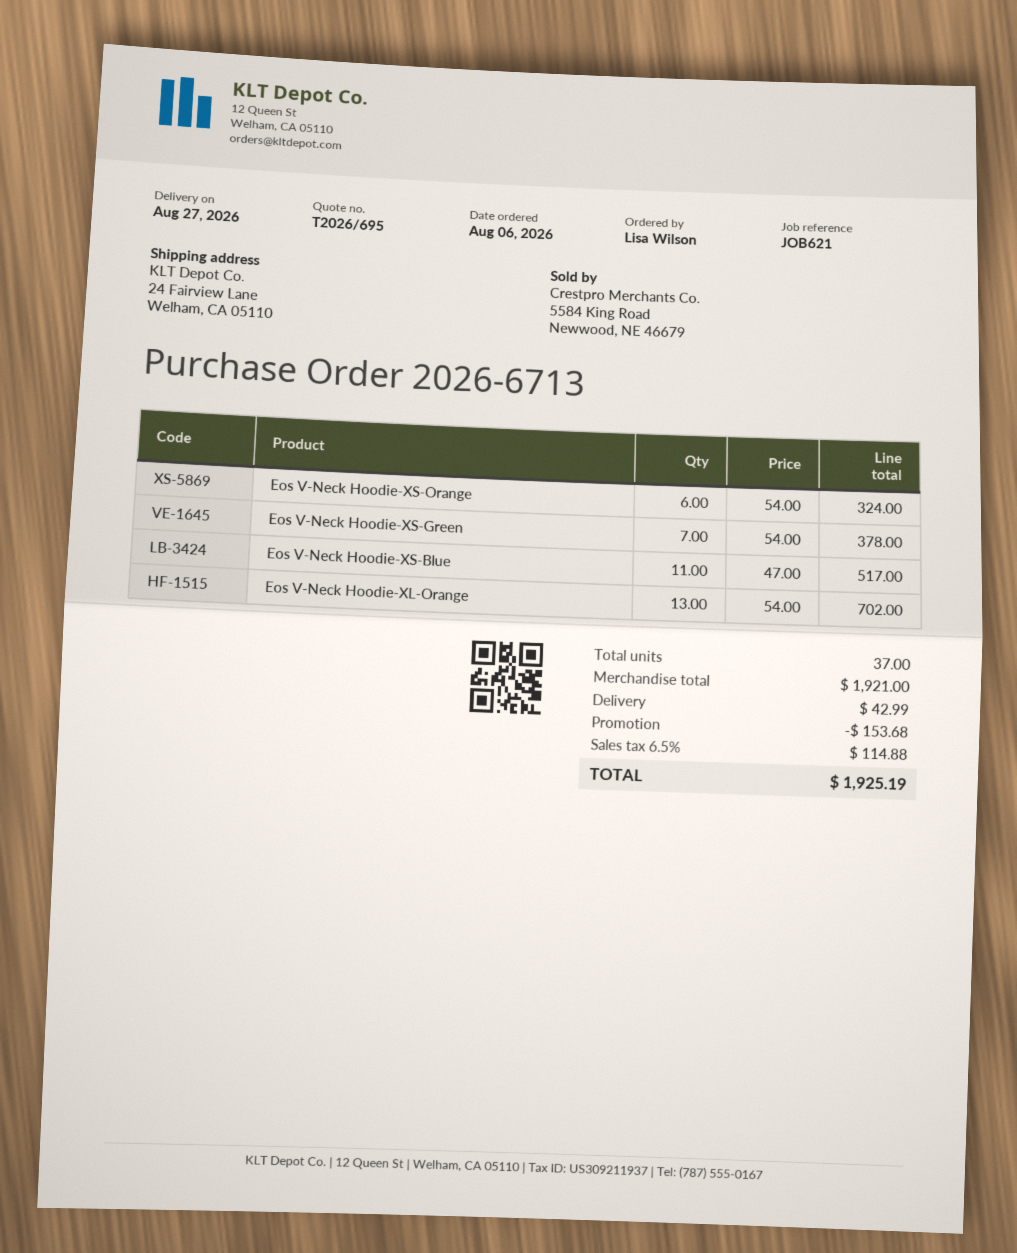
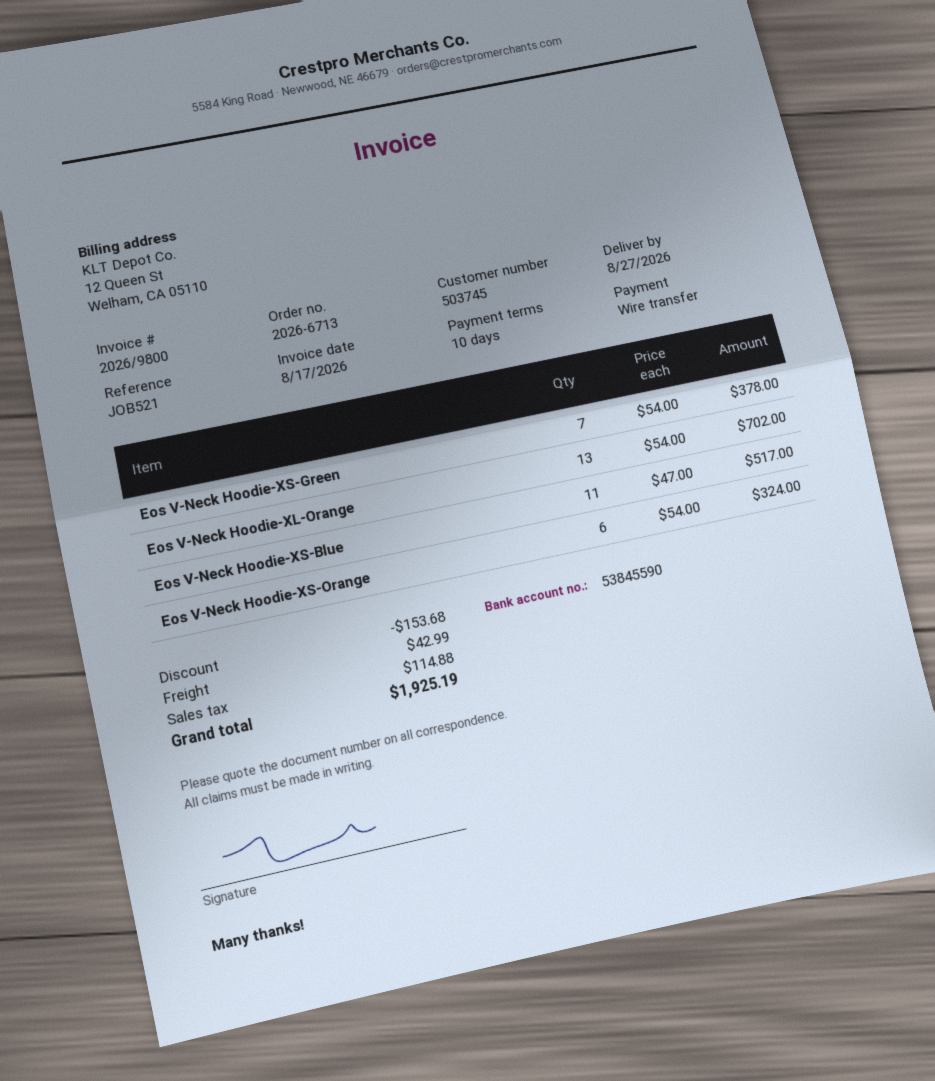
reference: JOB621 -> JOB521

